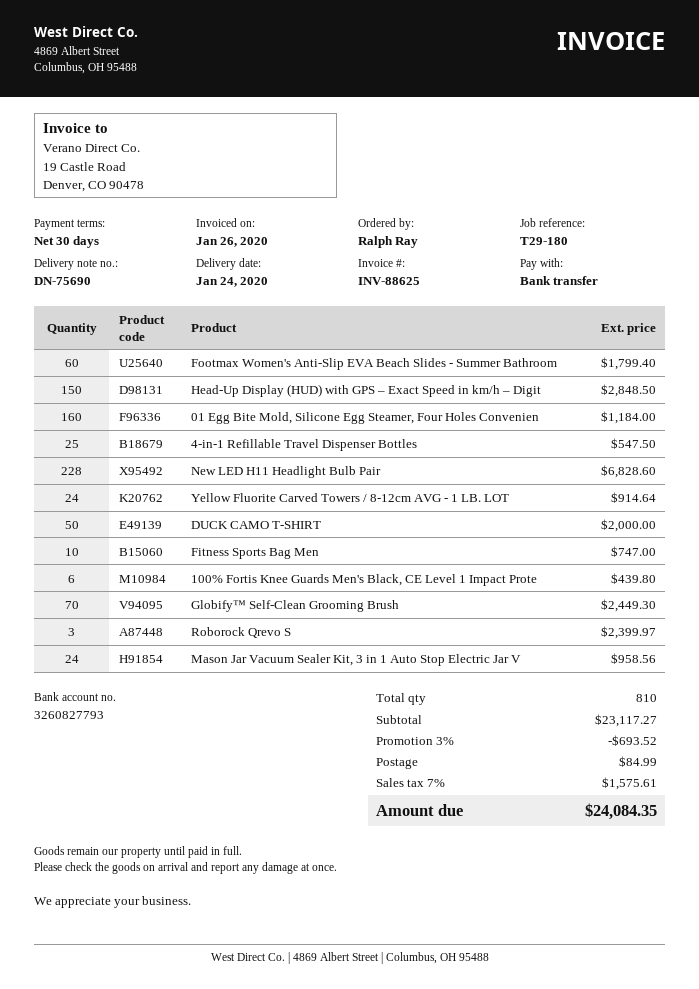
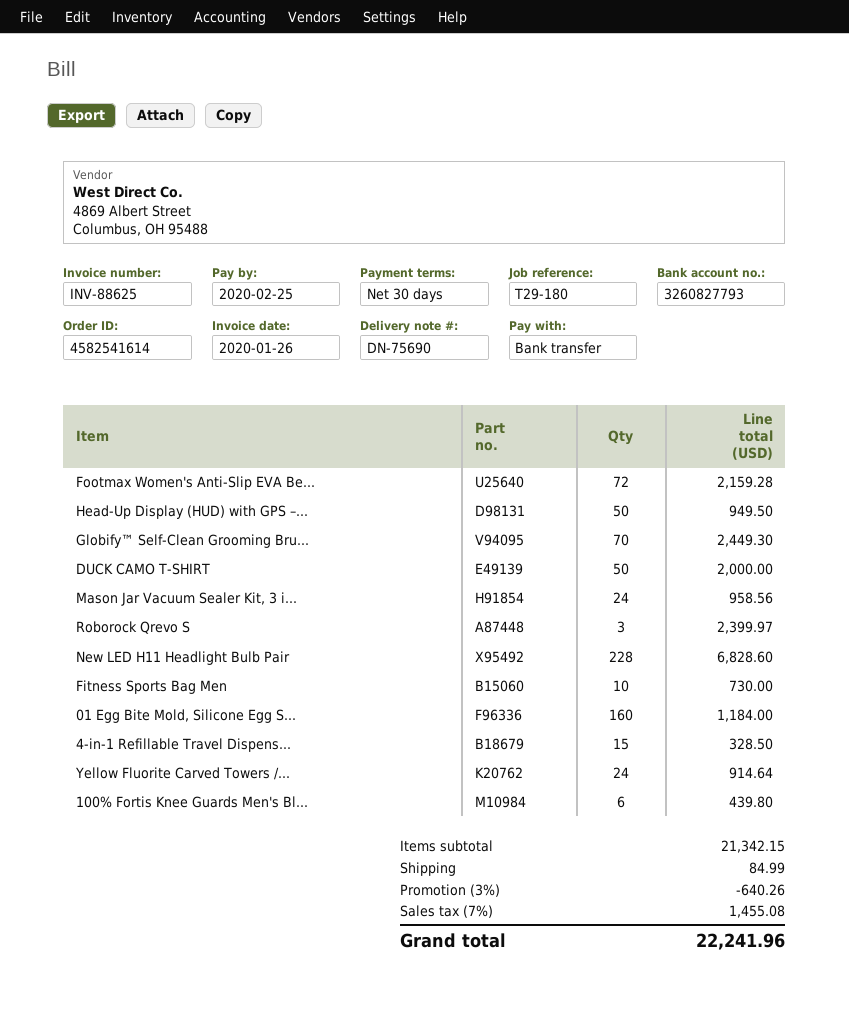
Footmax Women's Anti-Slip EVA Beach Slides - Summer Bathroom: 60 for 1799.40 -> 72 for 2159.28
Head-Up Display (HUD) with GPS – Exact Speed in km/h – Digit: 150 for 2848.50 -> 50 for 949.50
4-in-1 Refillable Travel Dispenser Bottles: 25 for 547.50 -> 15 for 328.50
Fitness Sports Bag Men: 10 for 747.00 -> 10 for 730.00
subtotal: 23117.27 -> 21342.15
discount: 3% = 693.52 -> 3% = 640.26
tax: 7% = 1575.61 -> 7% = 1455.08
total: 24084.35 -> 22241.96

